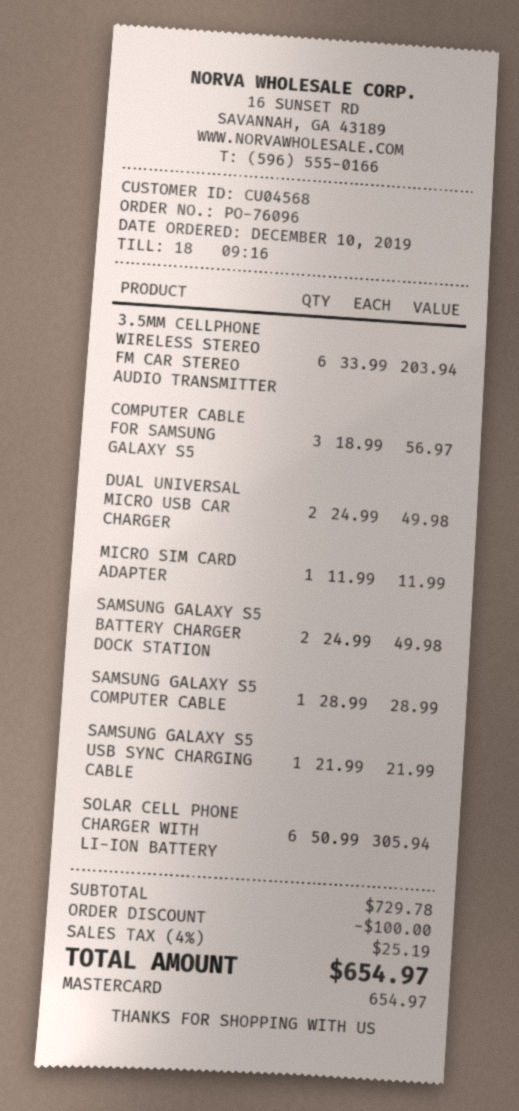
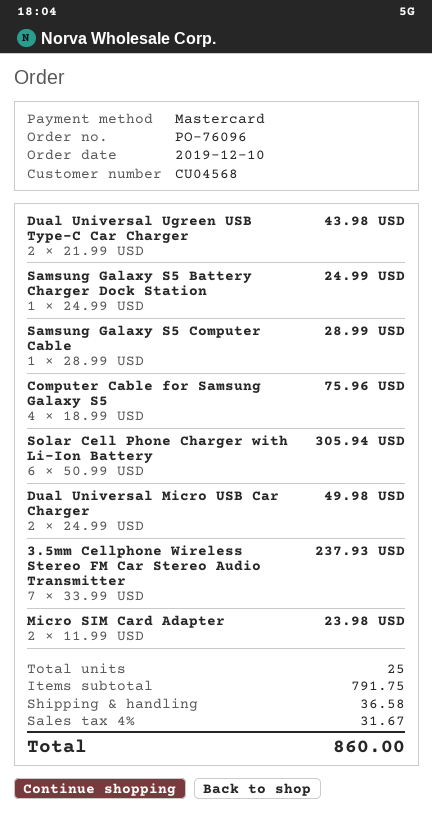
3.5MM CELLPHONE WIRELESS STEREO FM CAR STEREO AUDIO TRANSMITTER: 6 x 33.99 = 203.94 -> 7 x 33.99 = 237.93
COMPUTER CABLE FOR SAMSUNG GALAXY S5: 3 x 18.99 = 56.97 -> 4 x 18.99 = 75.96
MICRO SIM CARD ADAPTER: 1 x 11.99 = 11.99 -> 2 x 11.99 = 23.98
SAMSUNG GALAXY S5 BATTERY CHARGER DOCK STATION: 2 x 24.99 = 49.98 -> 1 x 24.99 = 24.99
SAMSUNG GALAXY S5 USB SYNC CHARGING CABLE: 1 x 21.99 = 21.99 -> none
Dual Universal Ugreen USB Type-C Car Charger: none -> 2 x 21.99 = 43.98
subtotal: 729.78 -> 791.75
discount: 100.00 -> none
shipping: none -> 36.58
tax: 4% = 25.19 -> 4% = 31.67
total: 654.97 -> 860.00

